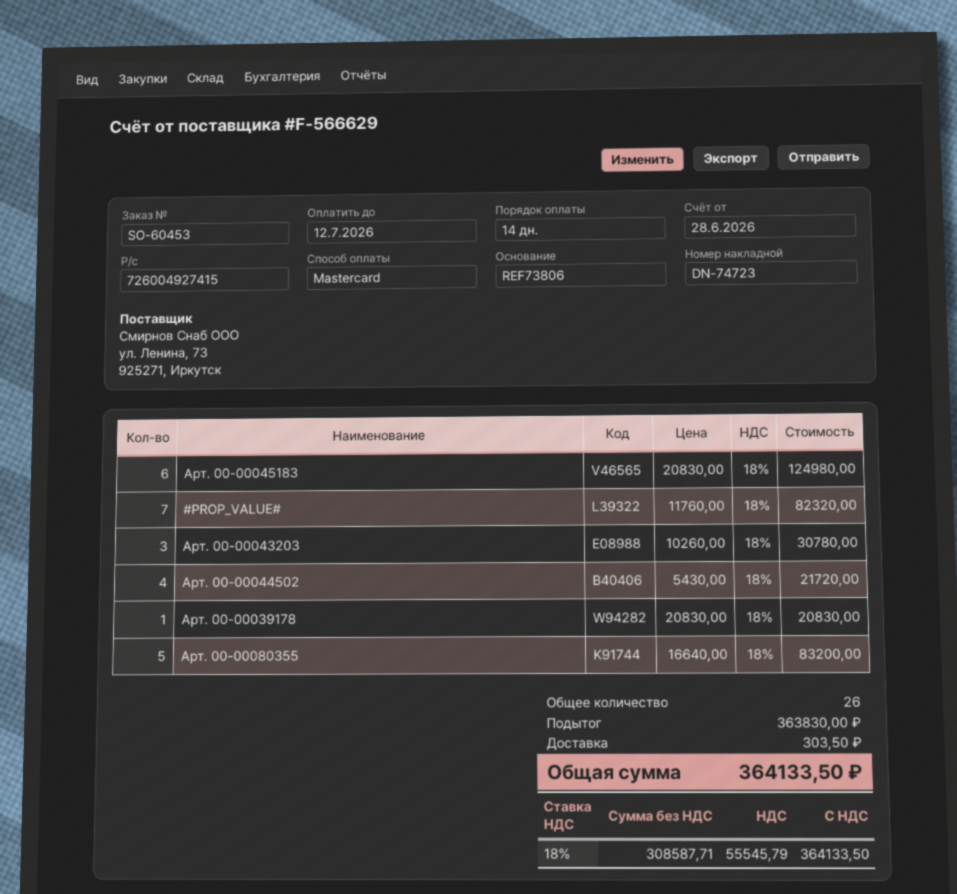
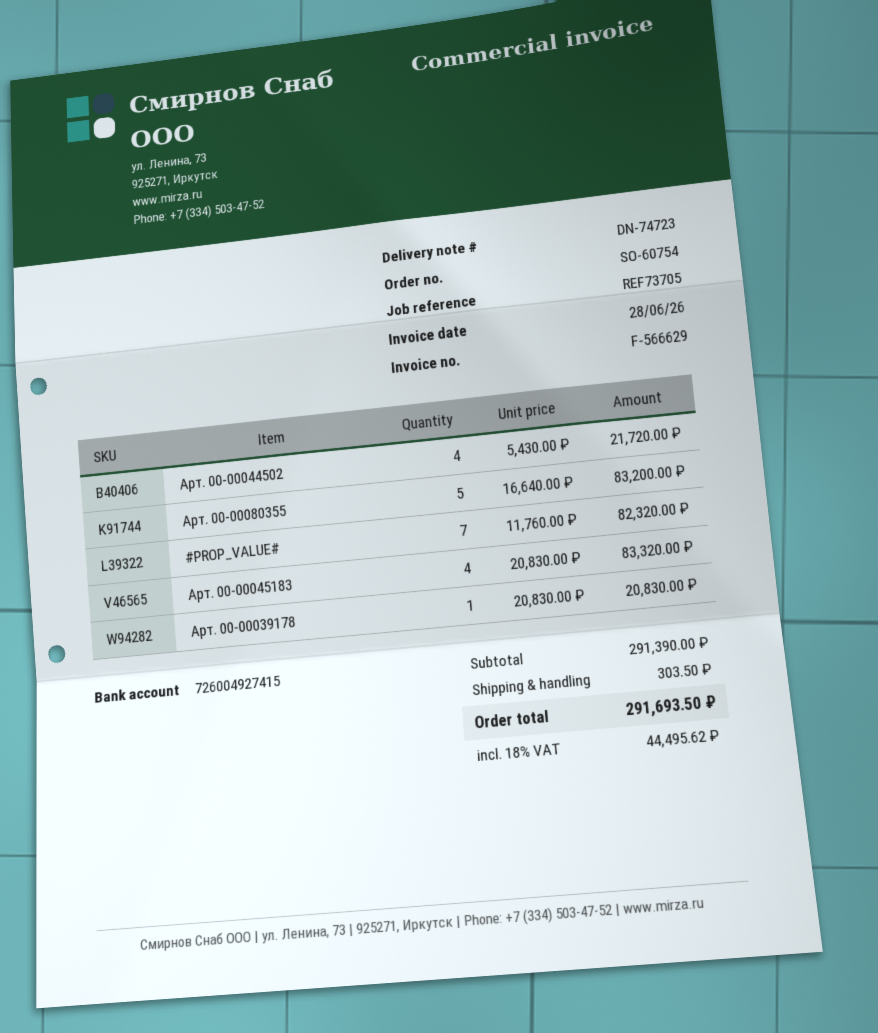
order number: SO-60453 -> SO-60754
reference: REF73806 -> REF73705
Арт. 00-00045183: 6 x 20830.00 = 124980.00 -> 4 x 20830.00 = 83320.00
Арт. 00-00043203: 3 x 10260.00 = 30780.00 -> none
subtotal: 363830.00 -> 291390.00
tax: 18% = 55545.79 -> 18% = 44495.62
total: 364133.50 -> 291693.50

